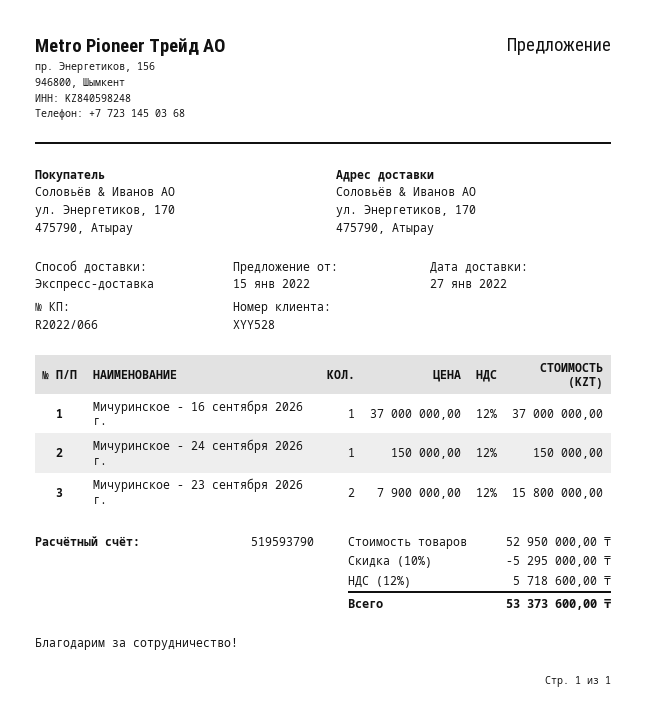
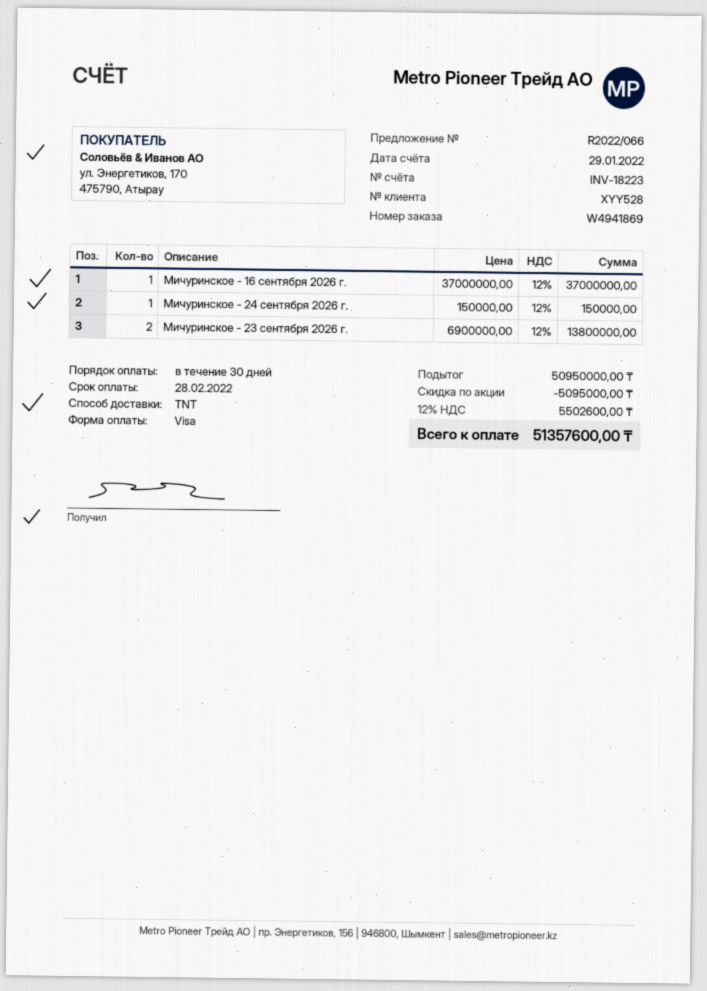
shipping method: express -> TNT
Мичуринское - 23 сентября 2026 г.: 2 x 7900000.00 = 15800000.00 -> 2 x 6900000.00 = 13800000.00
subtotal: 52950000.00 -> 50950000.00
discount: 5295000.00 -> 5095000.00
tax: 12% = 5718600.00 -> 12% = 5502600.00
total: 53373600.00 -> 51357600.00

